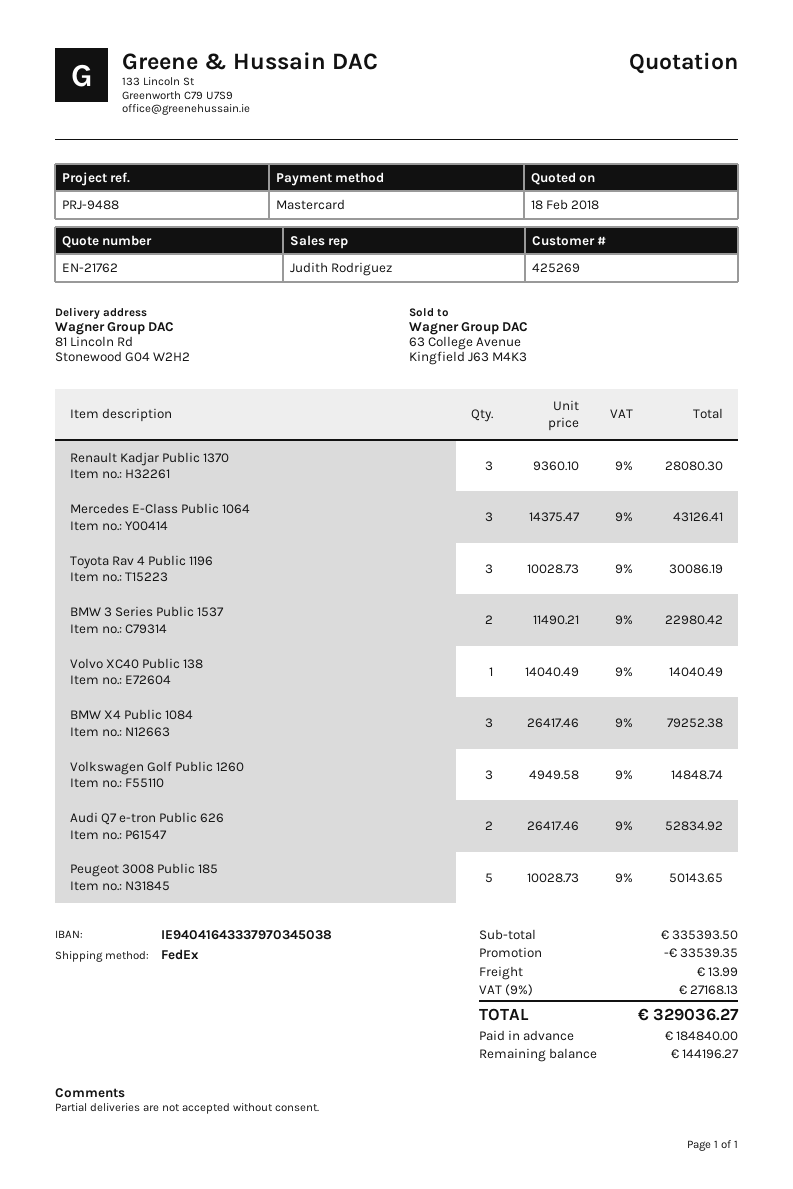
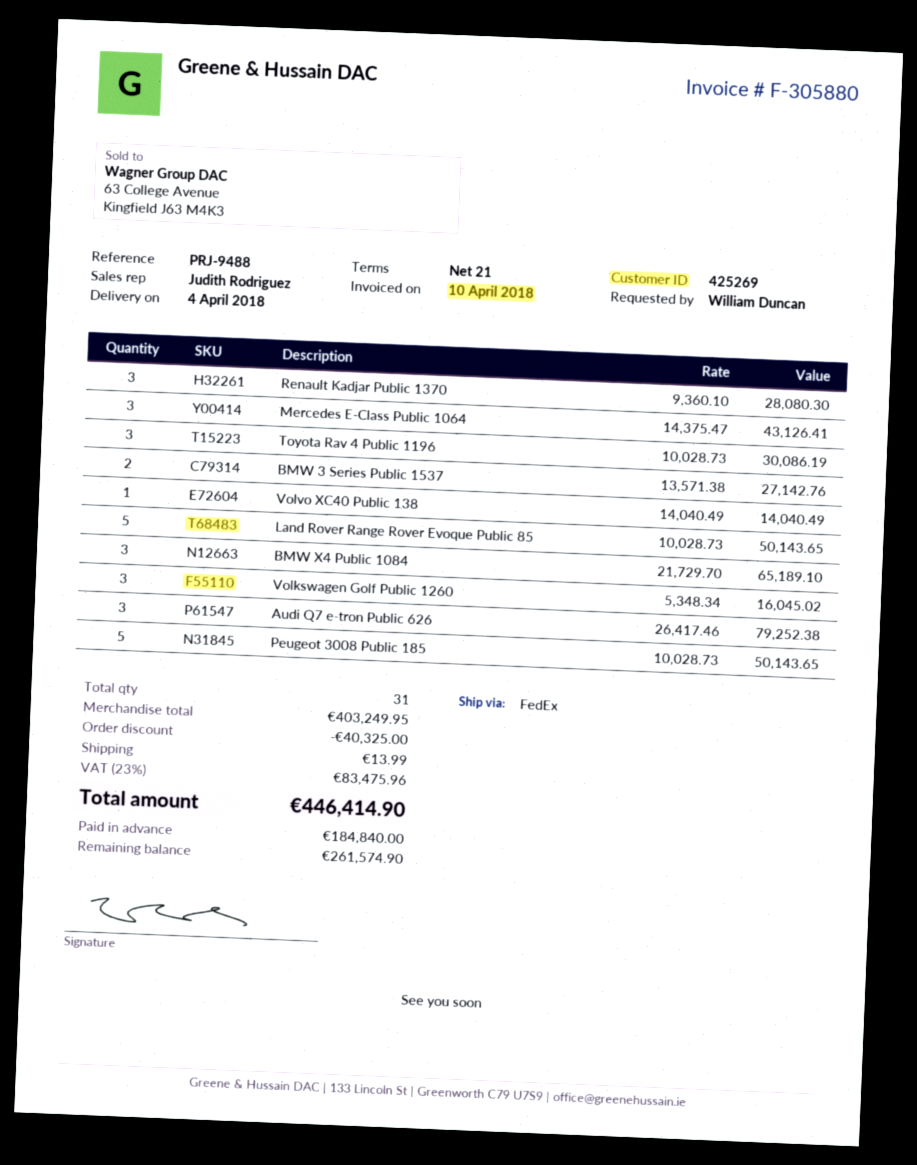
BMW 3 Series Public 1537: 2 x 11490.21 = 22980.42 -> 2 x 13571.38 = 27142.76
BMW X4 Public 1084: 3 x 26417.46 = 79252.38 -> 3 x 21729.70 = 65189.10
Volkswagen Golf Public 1260: 3 x 4949.58 = 14848.74 -> 3 x 5348.34 = 16045.02
Audi Q7 e-tron Public 626: 2 x 26417.46 = 52834.92 -> 3 x 26417.46 = 79252.38
Land Rover Range Rover Evoque Public 85: none -> 5 x 10028.73 = 50143.65
subtotal: 335393.50 -> 403249.95
discount: 33539.35 -> 40325.00
tax: 9% = 27168.13 -> 23% = 83475.96
total: 329036.27 -> 446414.90
balance: 144196.27 -> 261574.90

